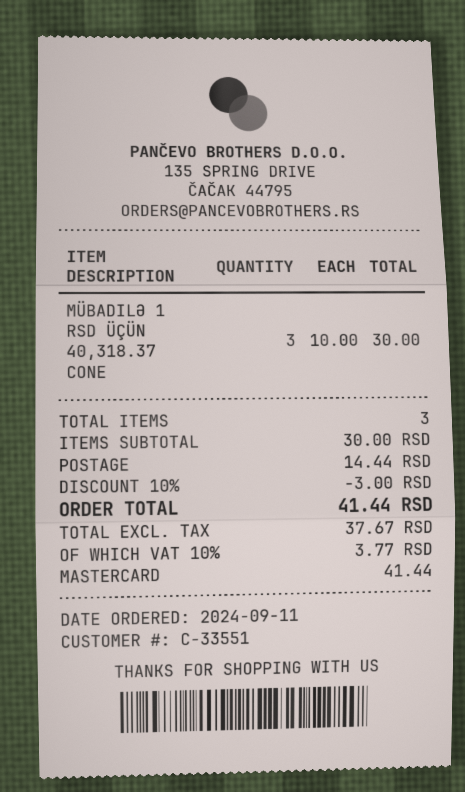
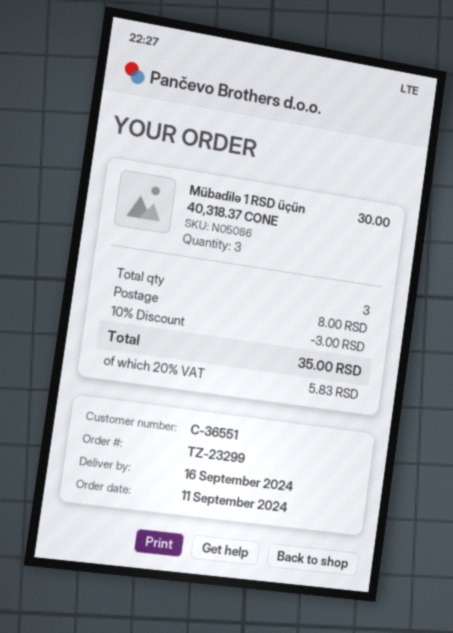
customer number: C-33551 -> C-36551
shipping: 14.44 -> 8.00
tax: 10% = 3.77 -> 20% = 5.83
total: 41.44 -> 35.00

